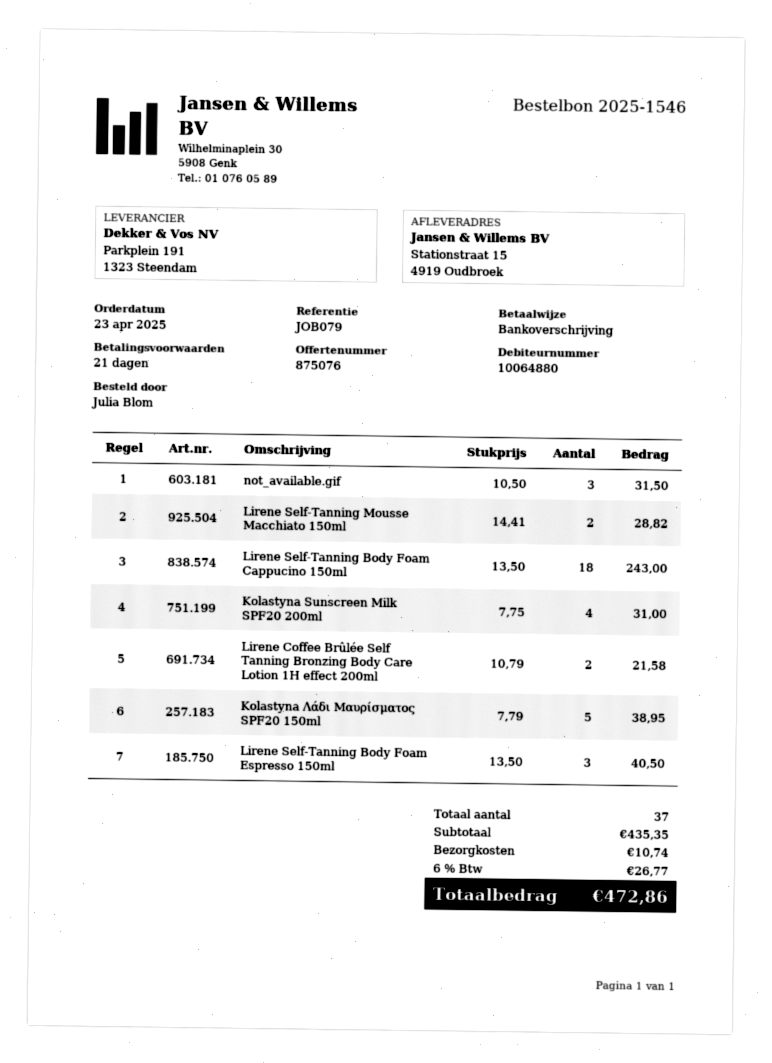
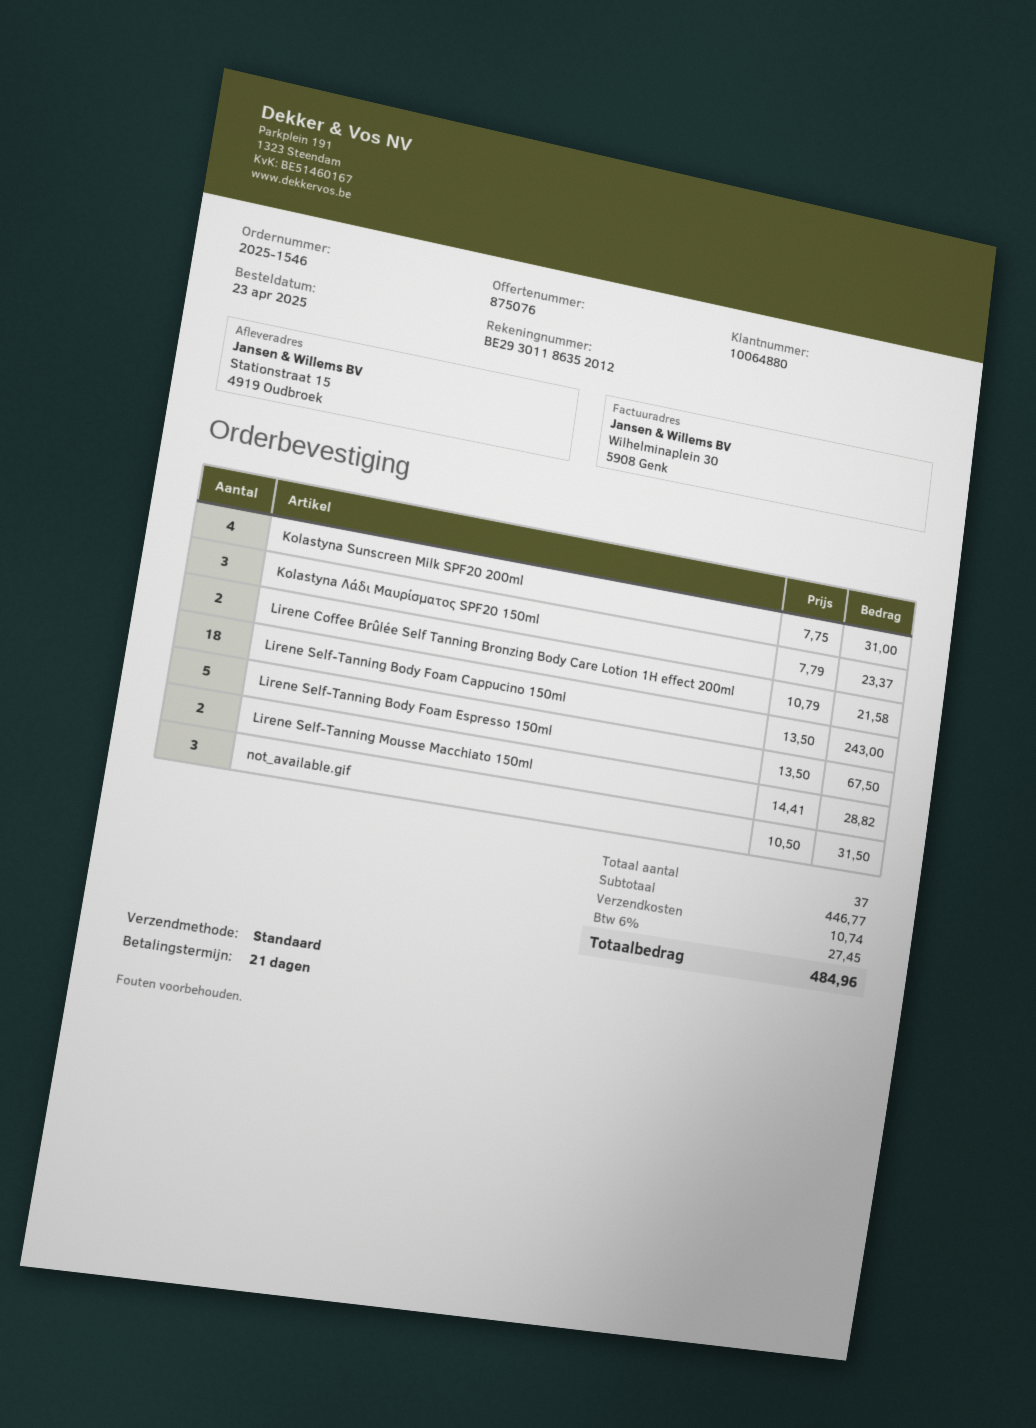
Kolastyna Λάδι Μαυρίσματος SPF20 150ml: 5 x 7.79 = 38.95 -> 3 x 7.79 = 23.37
Lirene Self-Tanning Body Foam Espresso 150ml: 3 x 13.50 = 40.50 -> 5 x 13.50 = 67.50
subtotal: 435.35 -> 446.77
tax: 6% = 26.77 -> 6% = 27.45
total: 472.86 -> 484.96

